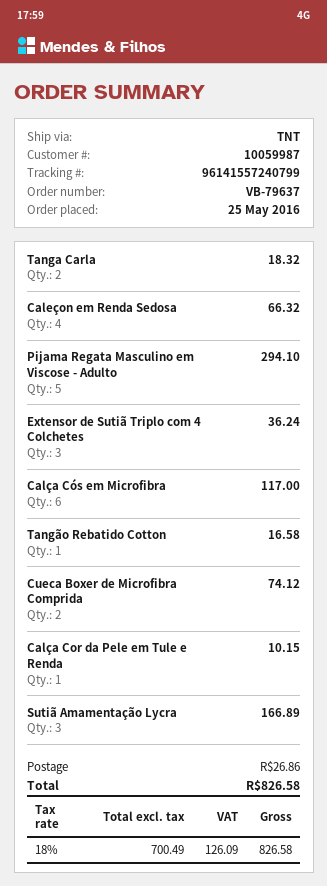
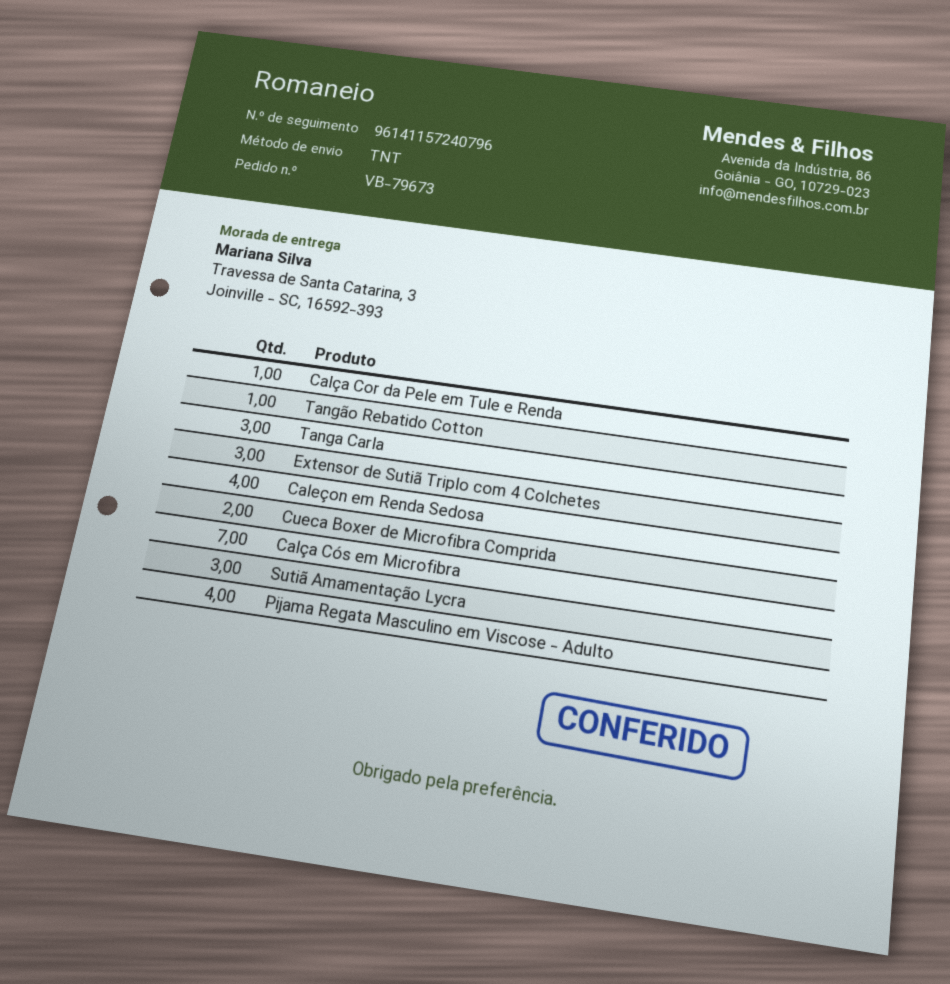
order number: VB-79637 -> VB-79673
tracking number: 96141557240799 -> 96141157240796
Tanga Carla: 2 -> 3
Pijama Regata Masculino em Viscose - Adulto: 5 -> 4
Calça Cós em Microfibra: 6 -> 7

